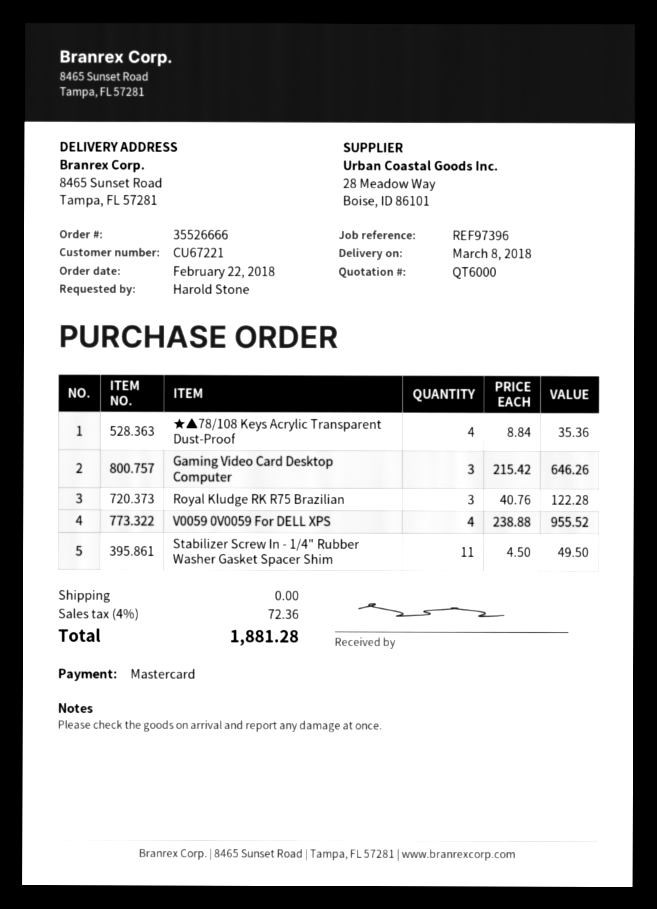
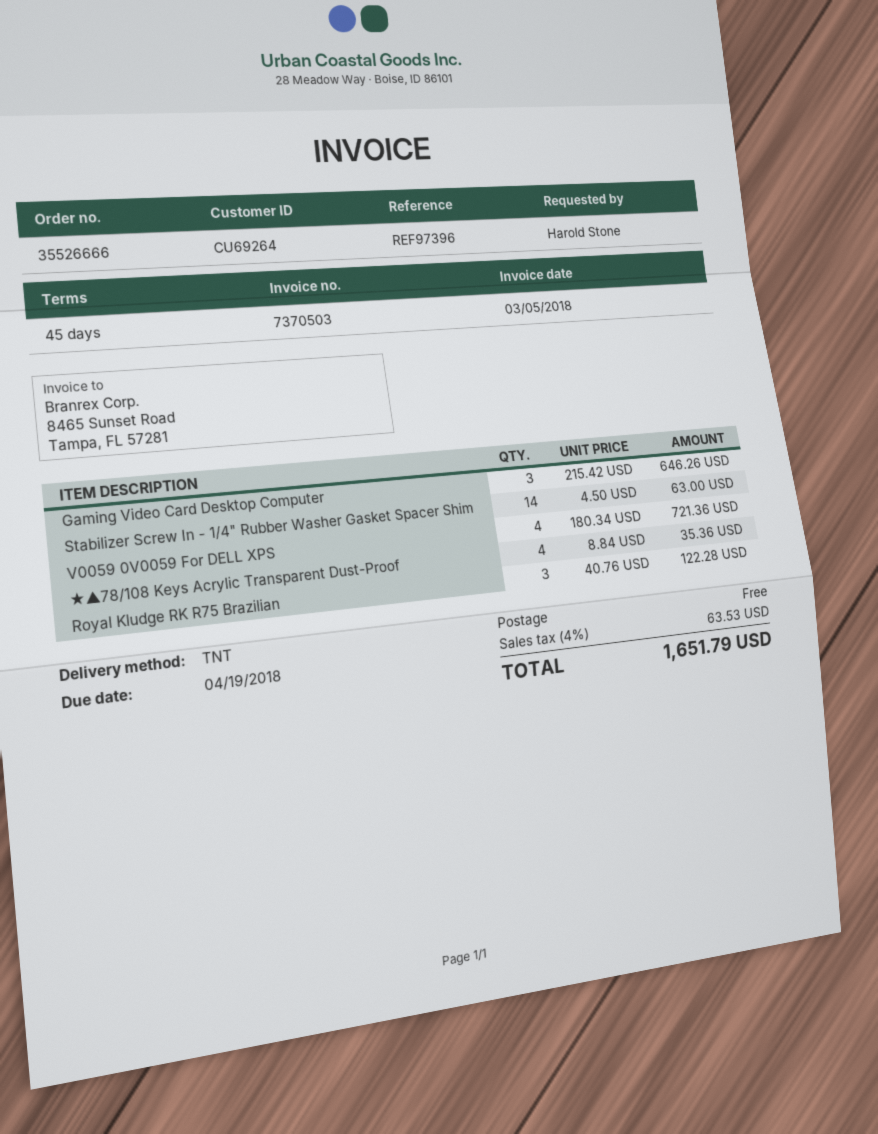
customer number: CU67221 -> CU69264
V0059 0V0059 For DELL XPS: 4 x 238.88 = 955.52 -> 4 x 180.34 = 721.36
Stabilizer Screw In - 1/4" Rubber Washer Gasket Spacer Shim: 11 x 4.50 = 49.50 -> 14 x 4.50 = 63.00
tax: 4% = 72.36 -> 4% = 63.53
total: 1881.28 -> 1651.79

